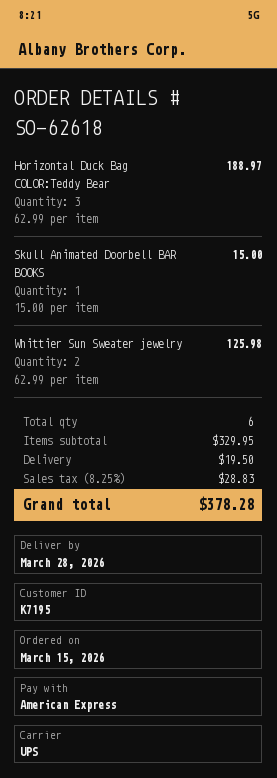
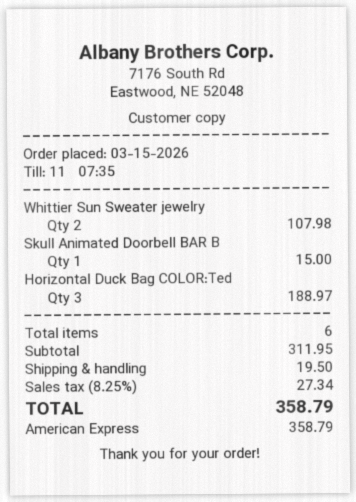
Whittier Sun Sweater jewelry: 2 for 125.98 -> 2 for 107.98
subtotal: 329.95 -> 311.95
tax: 8.25% = 28.83 -> 8.25% = 27.34
total: 378.28 -> 358.79

